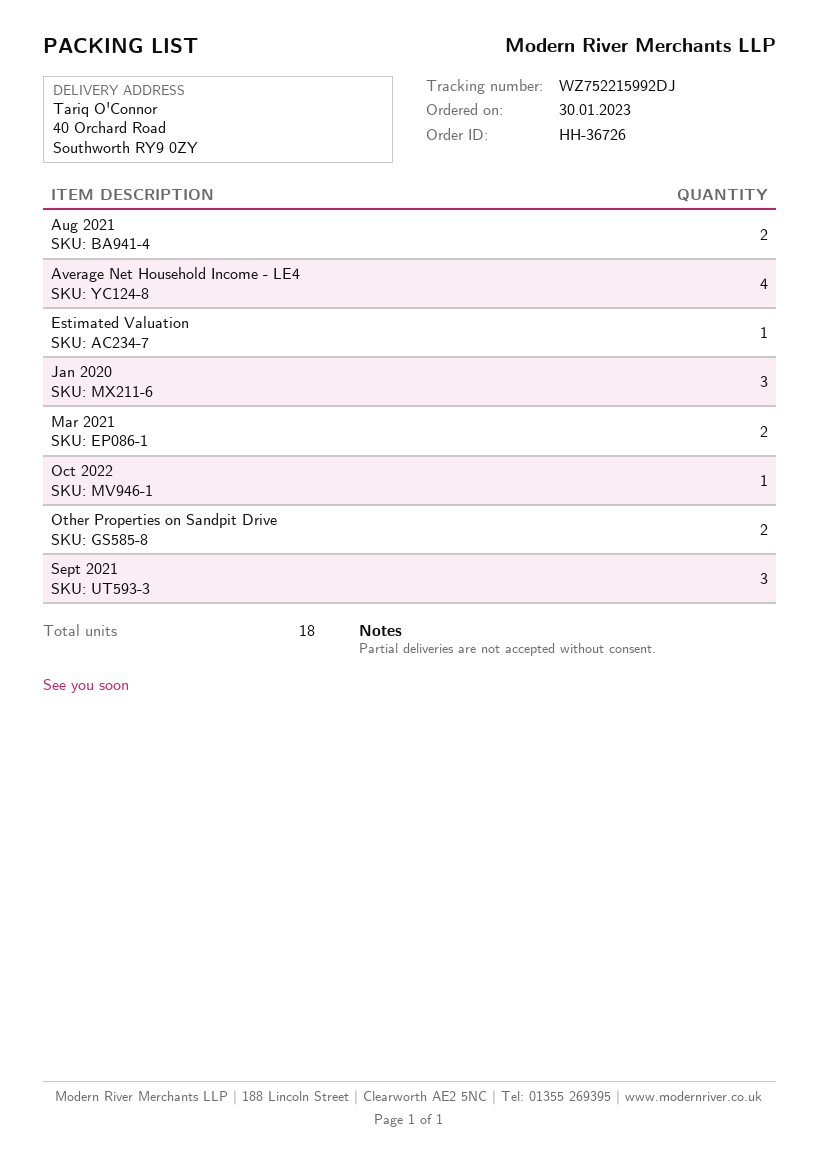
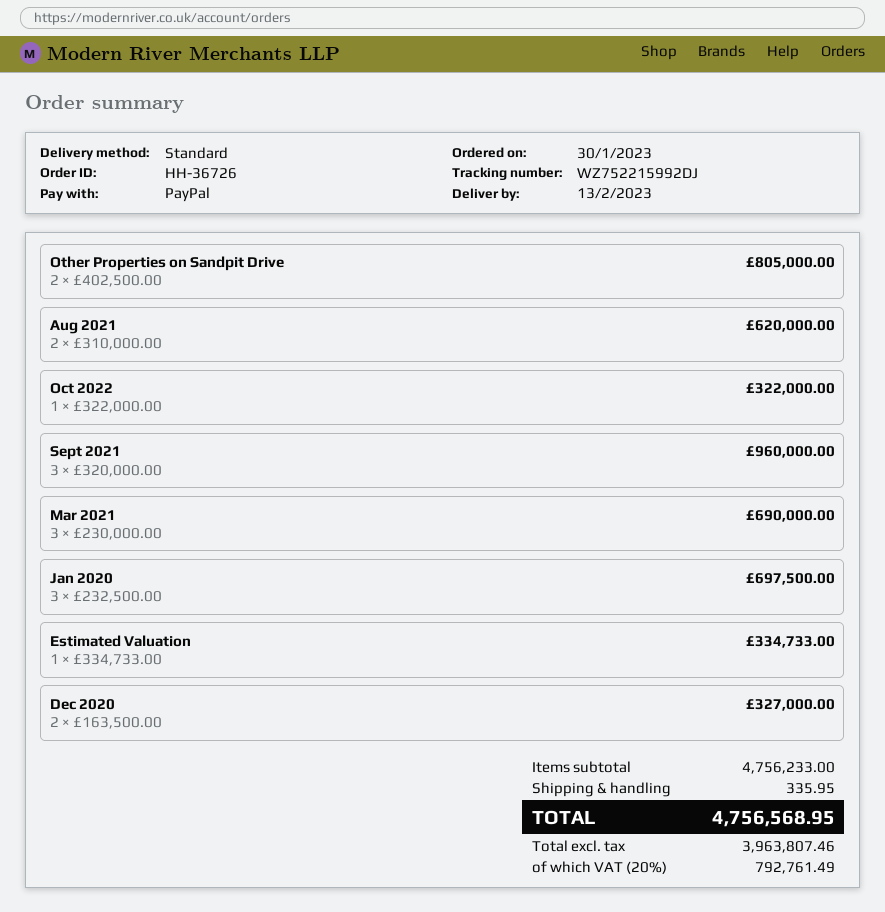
Average Net Household Income - LE4: 4 -> none
Mar 2021: 2 -> 3
Dec 2020: none -> 2

